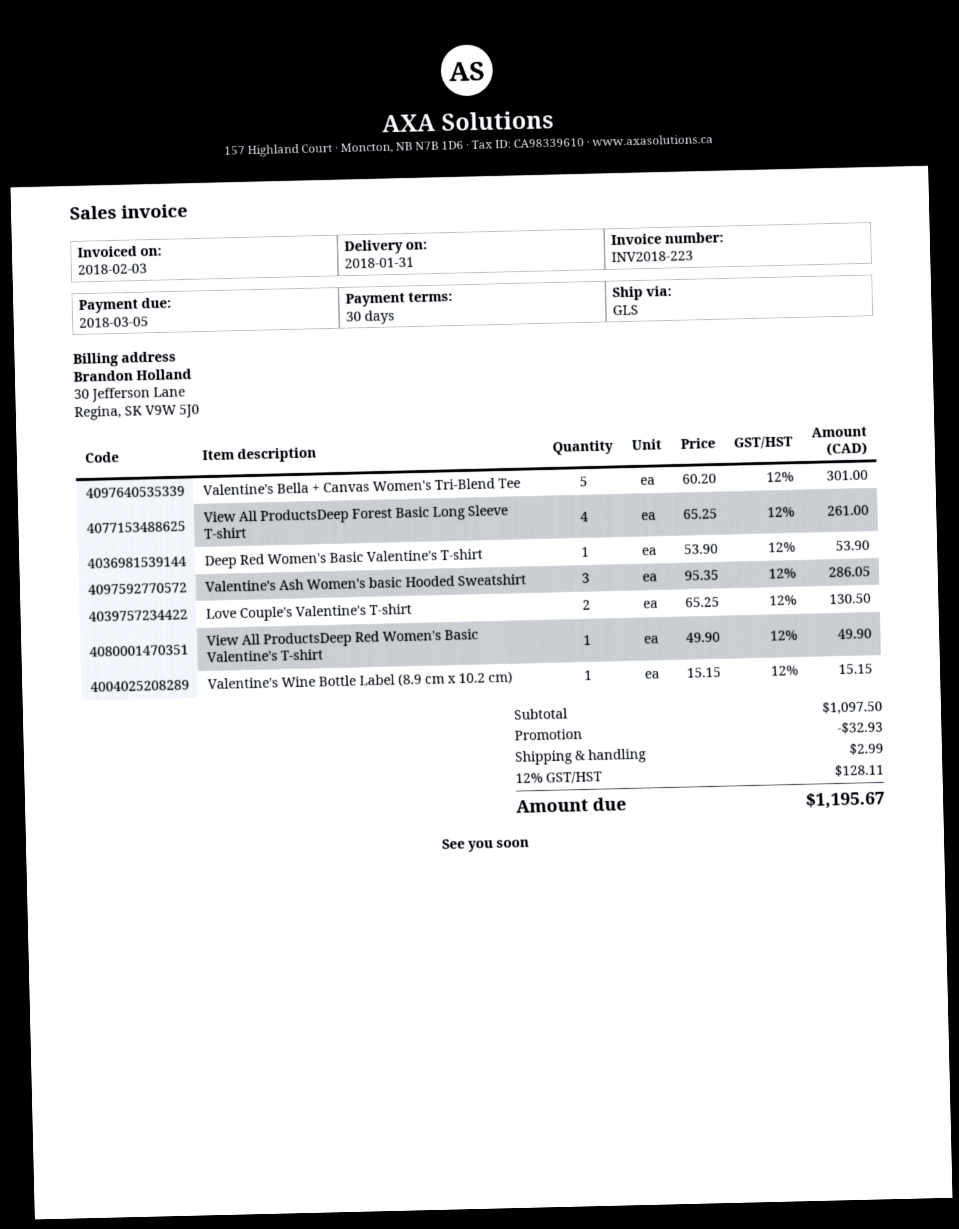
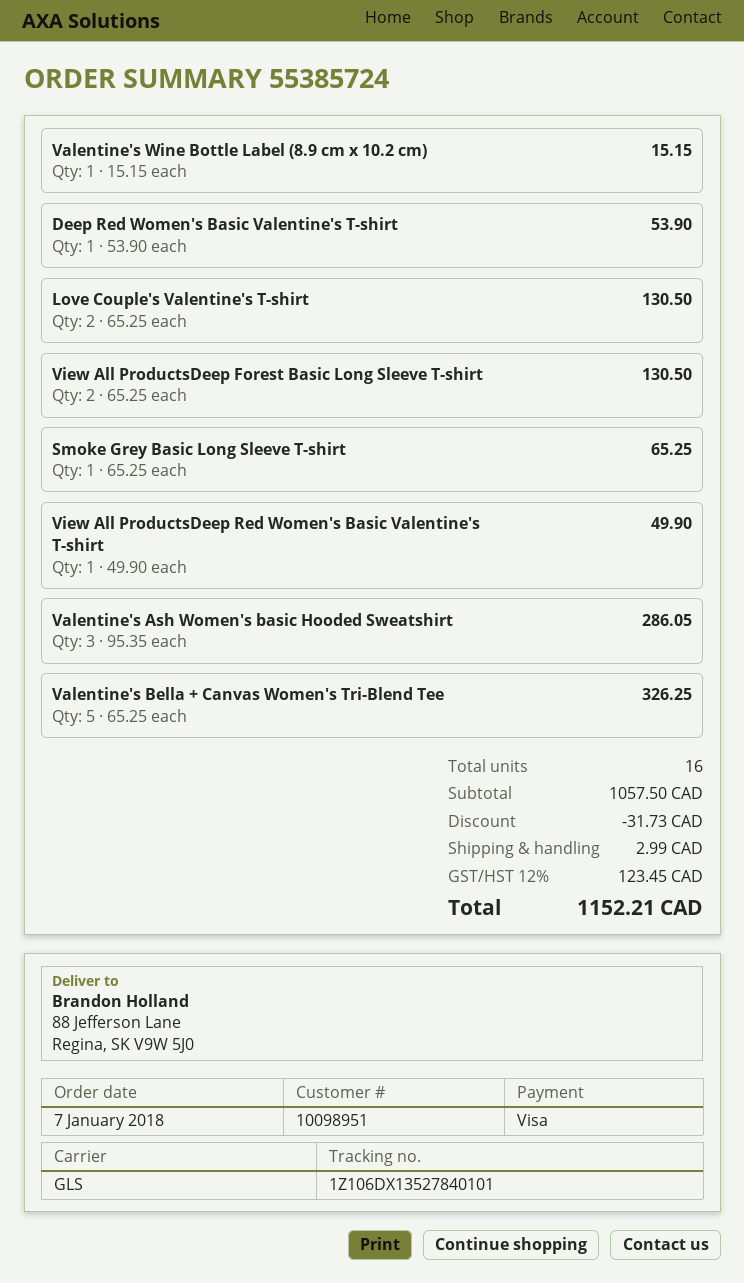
Valentine's Bella + Canvas Women's Tri-Blend Tee: 5 x 60.20 = 301.00 -> 5 x 65.25 = 326.25
View All ProductsDeep Forest Basic Long Sleeve T-shirt: 4 x 65.25 = 261.00 -> 2 x 65.25 = 130.50
Smoke Grey Basic Long Sleeve T-shirt: none -> 1 x 65.25 = 65.25
subtotal: 1097.50 -> 1057.50
discount: 32.93 -> 31.73
tax: 12% = 128.11 -> 12% = 123.45
total: 1195.67 -> 1152.21

